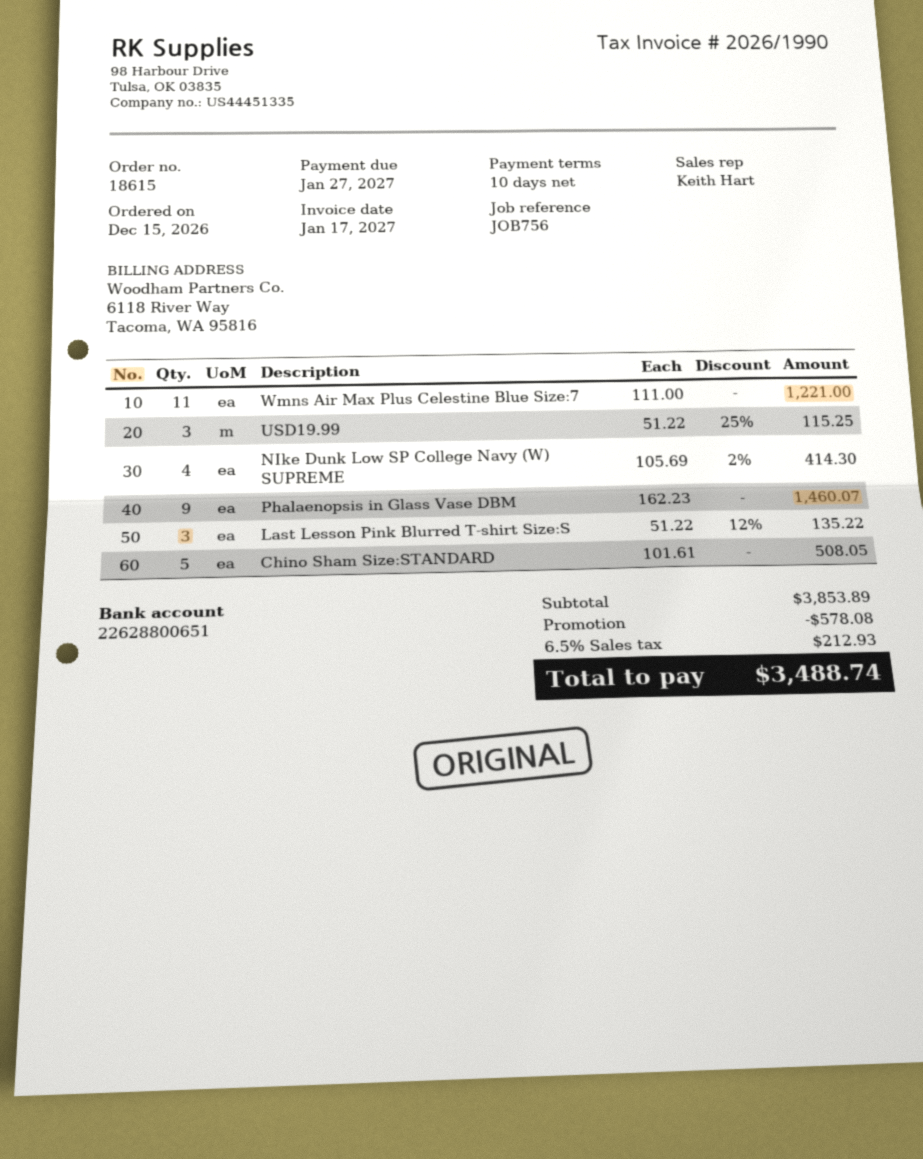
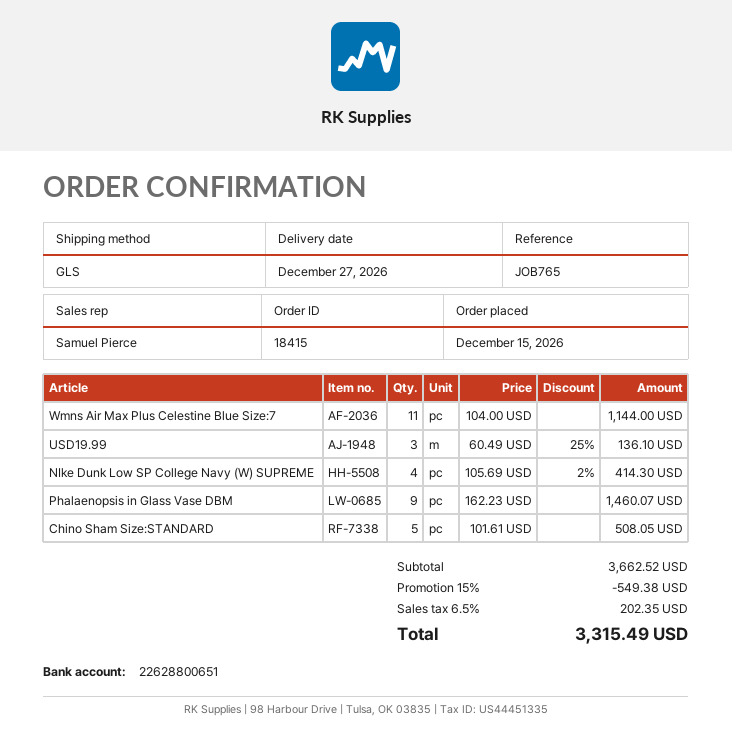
order number: 18615 -> 18415
reference: JOB756 -> JOB765
sales rep: Keith Hart -> Samuel Pierce
Wmns Air Max Plus Celestine Blue Size:7: 11 x 111.00 = 1221.00 -> 11 x 104.00 = 1144.00
USD19.99: 3 x 51.22 - 25% = 115.25 -> 3 x 60.49 - 25% = 136.10
Last Lesson Pink Blurred T-shirt Size:S: 3 x 51.22 - 12% = 135.22 -> none
subtotal: 3853.89 -> 3662.52
discount: 578.08 -> 549.38
tax: 6.5% = 212.93 -> 6.5% = 202.35
total: 3488.74 -> 3315.49

